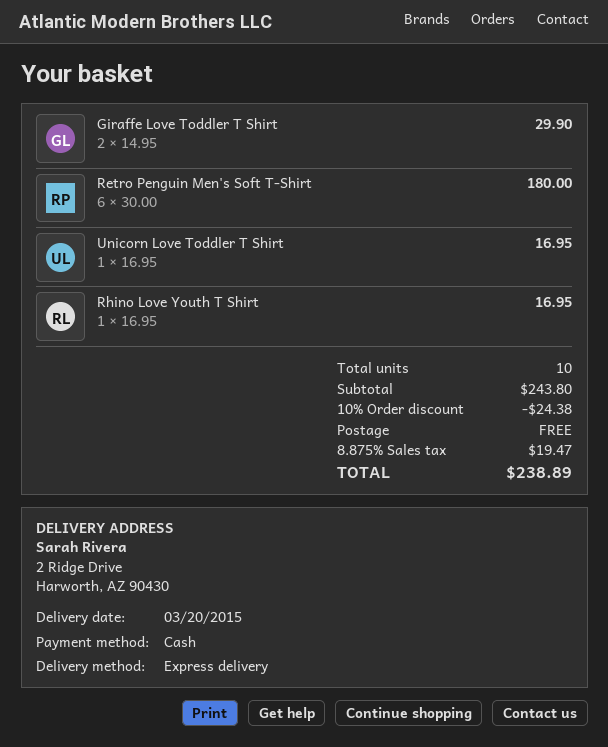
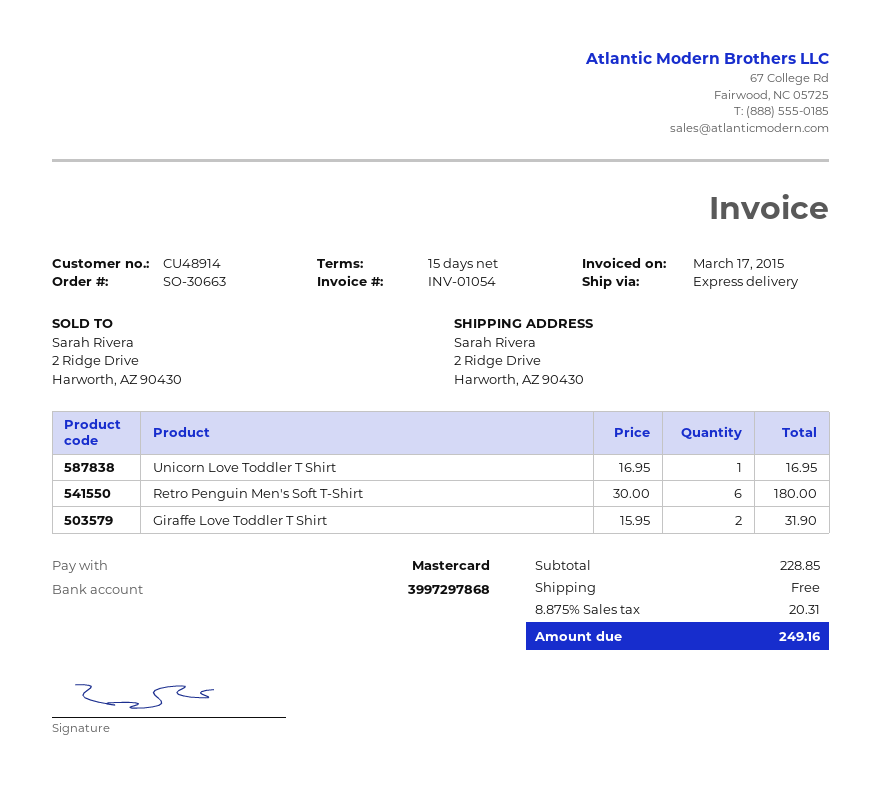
payment method: cash -> Mastercard
Giraffe Love Toddler T Shirt: 2 x 14.95 = 29.90 -> 2 x 15.95 = 31.90
Rhino Love Youth T Shirt: 1 x 16.95 = 16.95 -> none
subtotal: 243.80 -> 228.85
discount: 10% = 24.38 -> none
tax: 8.875% = 19.47 -> 8.875% = 20.31
total: 238.89 -> 249.16

